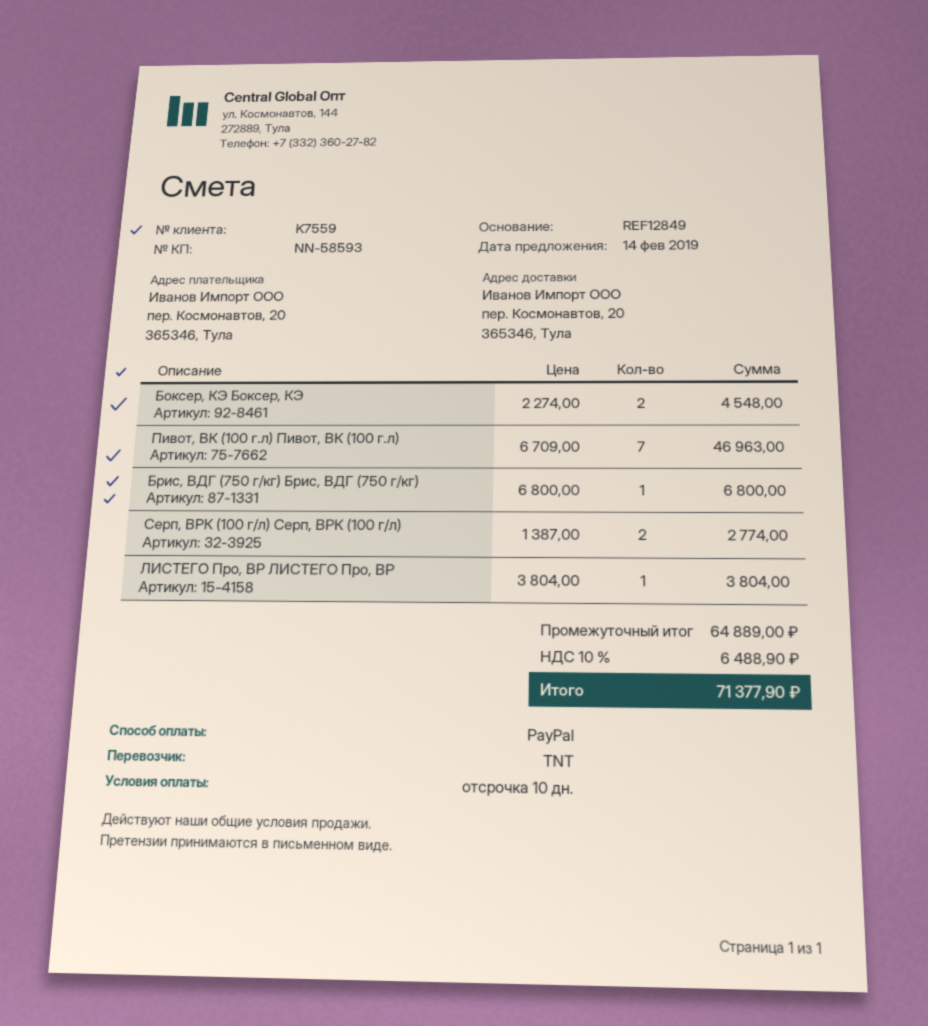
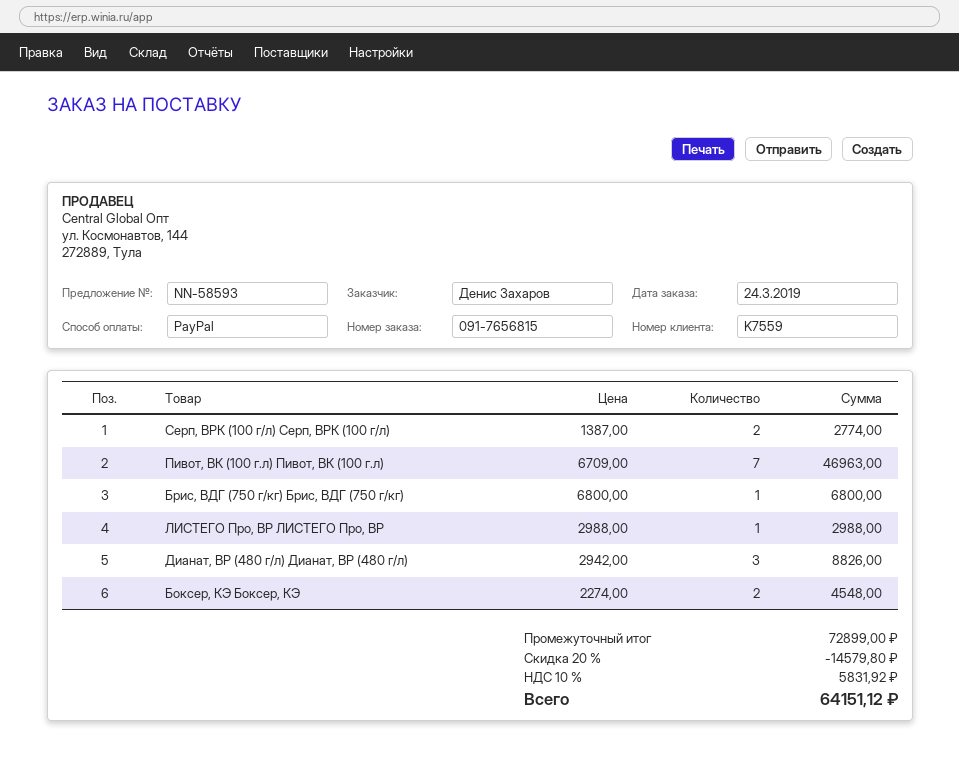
ЛИСТЕГО Про, ВР ЛИСТЕГО Про, ВР: 1 x 3804.00 = 3804.00 -> 1 x 2988.00 = 2988.00
Дианат, ВР (480 г/л) Дианат, ВР (480 г/л): none -> 3 x 2942.00 = 8826.00
subtotal: 64889.00 -> 72899.00
discount: none -> 20% = 14579.80
tax: 10% = 6488.90 -> 10% = 5831.92
total: 71377.90 -> 64151.12

